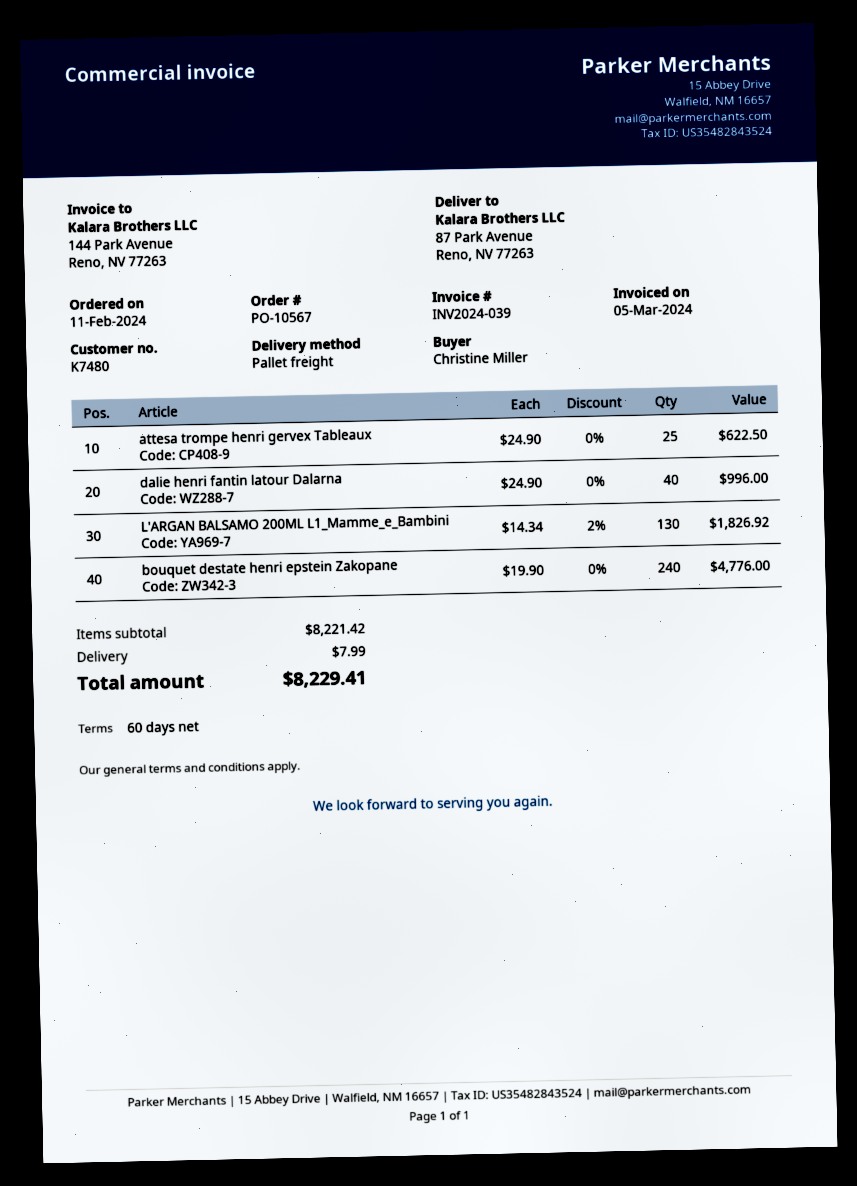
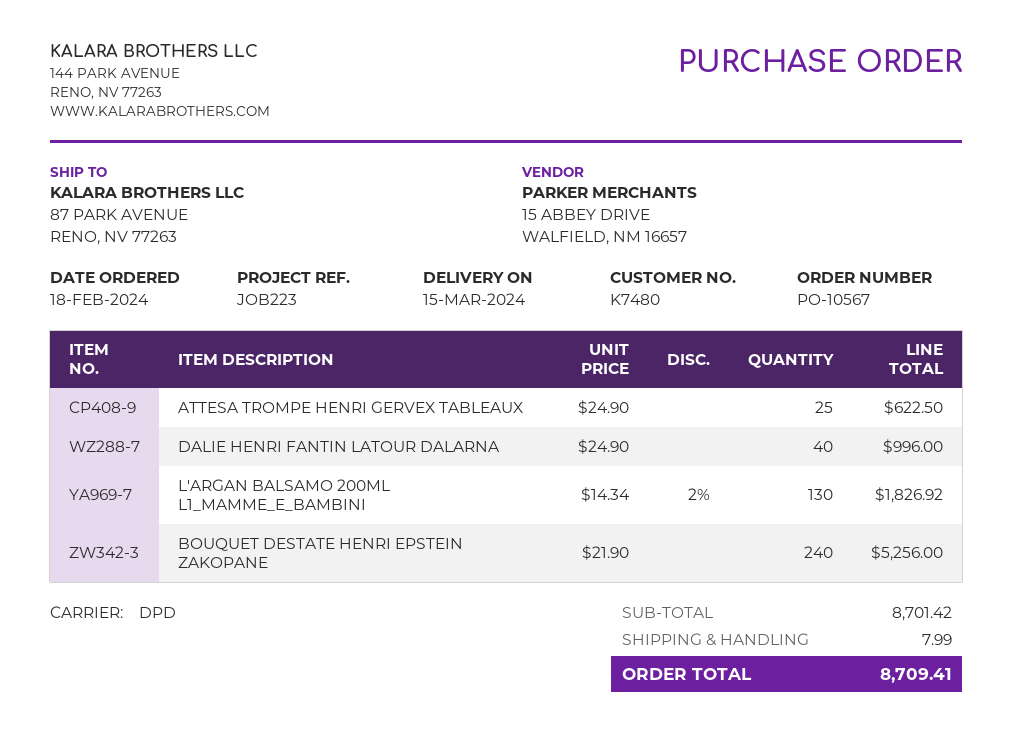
order date: 2024-02-11 -> 2024-02-18
shipping method: pallet freight -> DPD
bouquet destate henri epstein Zakopane: 240 x 19.90 = 4776.00 -> 240 x 21.90 = 5256.00
subtotal: 8221.42 -> 8701.42
total: 8229.41 -> 8709.41

